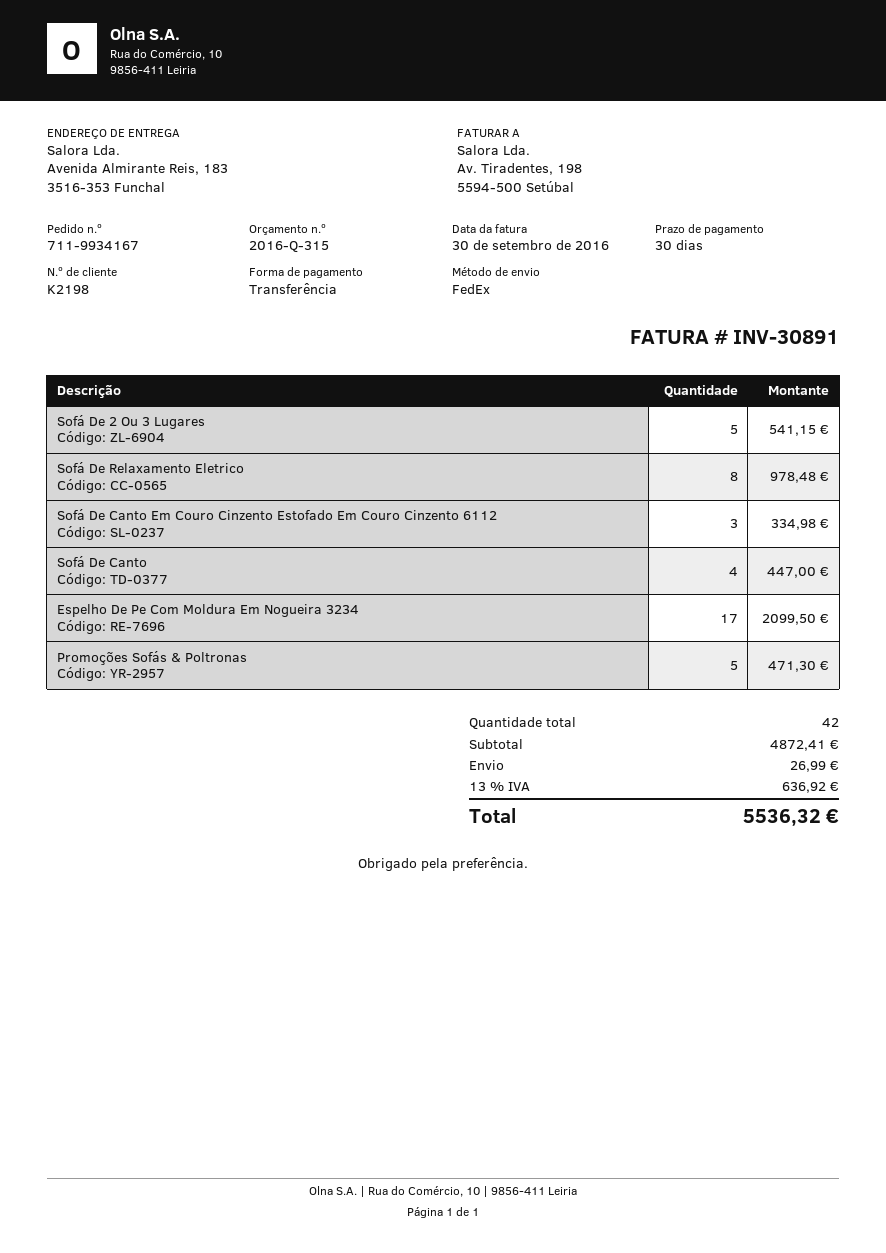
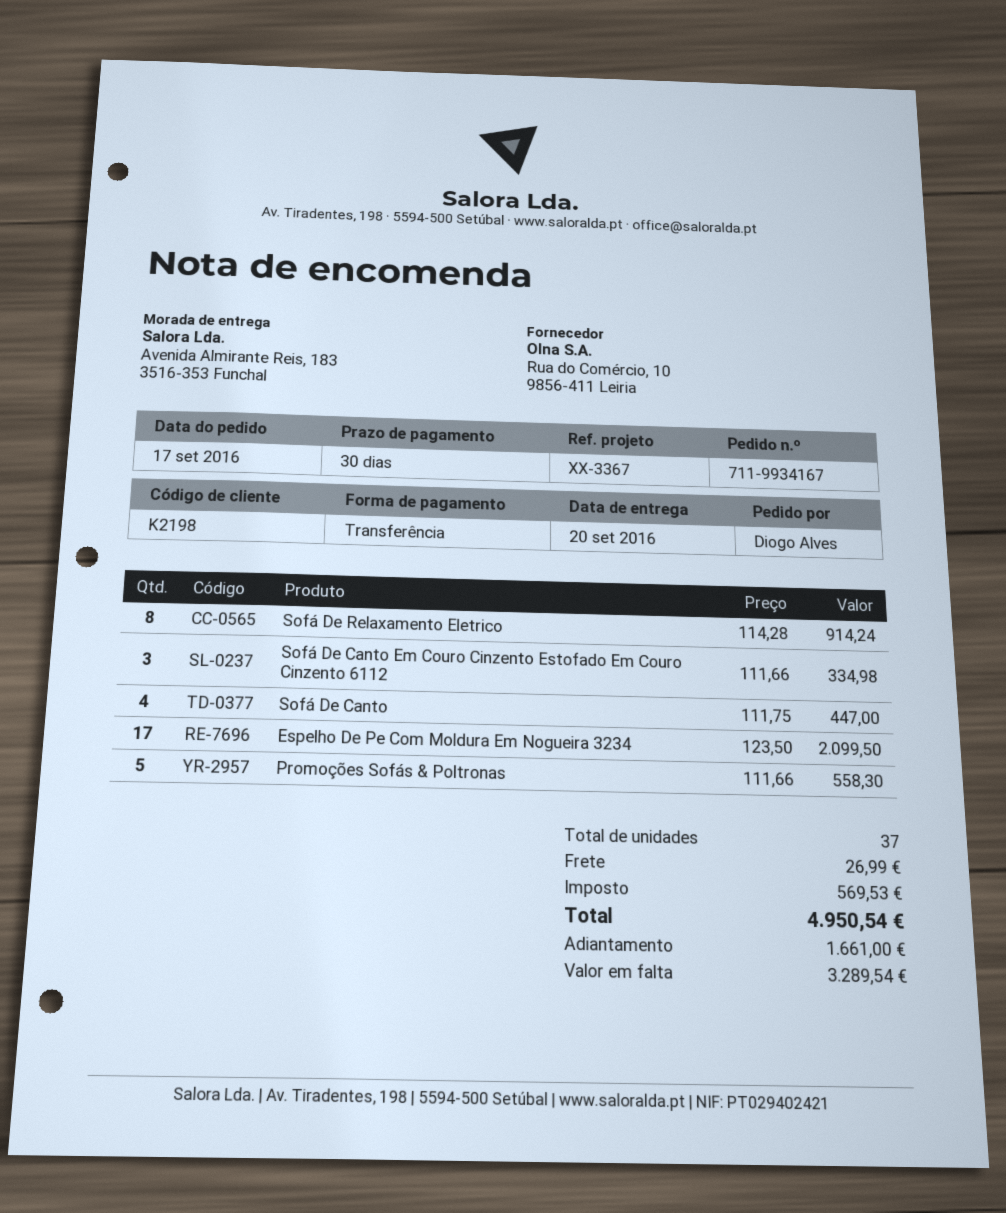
Sofá De 2 Ou 3 Lugares: 5 for 541.15 -> none
Sofá De Relaxamento Eletrico: 8 for 978.48 -> 8 for 914.24
Promoções Sofás & Poltronas: 5 for 471.30 -> 5 for 558.30
total quantity: 42 -> 37
tax: 636.92 -> 569.53
total: 5536.32 -> 4950.54

